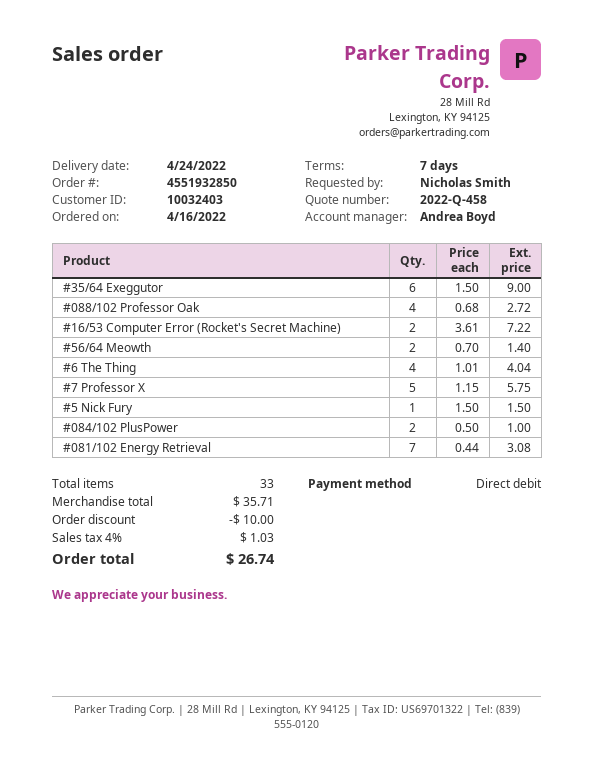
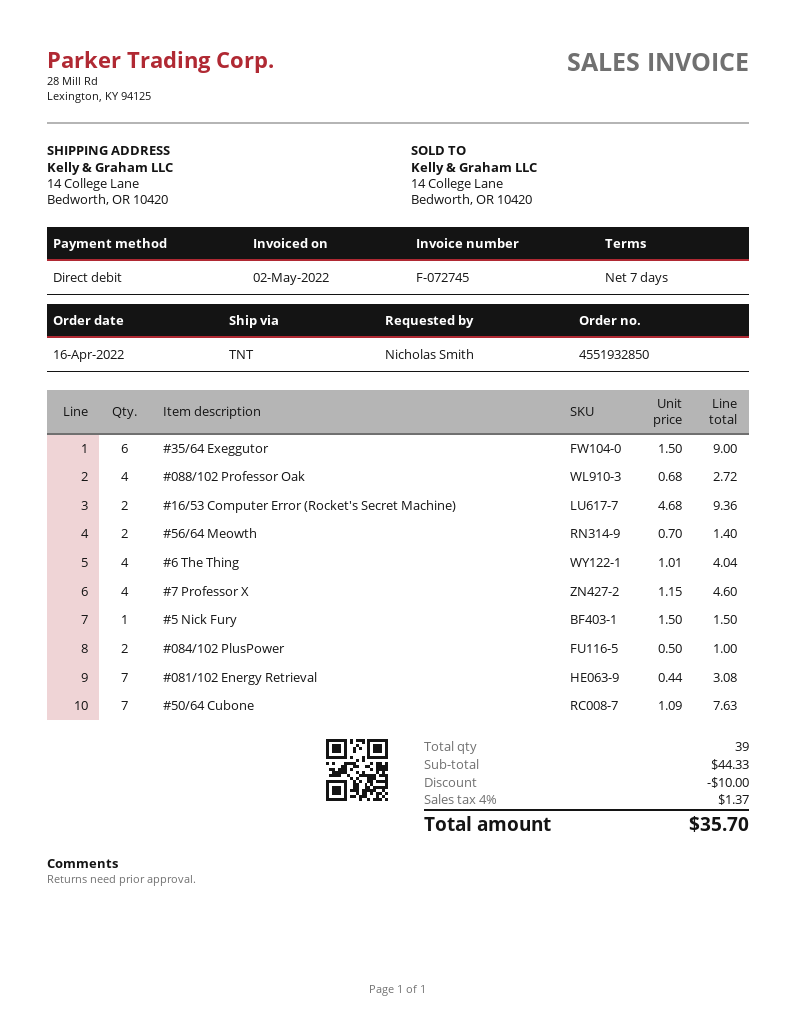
#16/53 Computer Error (Rocket's Secret Machine): 2 x 3.61 = 7.22 -> 2 x 4.68 = 9.36
#7 Professor X: 5 x 1.15 = 5.75 -> 4 x 1.15 = 4.60
#50/64 Cubone: none -> 7 x 1.09 = 7.63
total quantity: 33 -> 39
subtotal: 35.71 -> 44.33
tax: 4% = 1.03 -> 4% = 1.37
total: 26.74 -> 35.70

